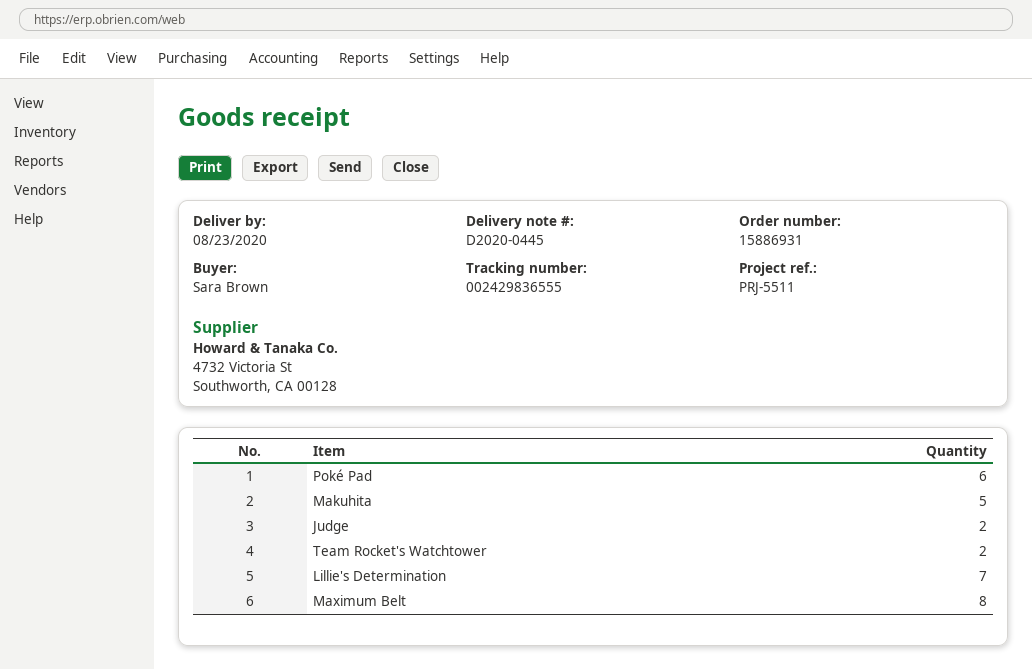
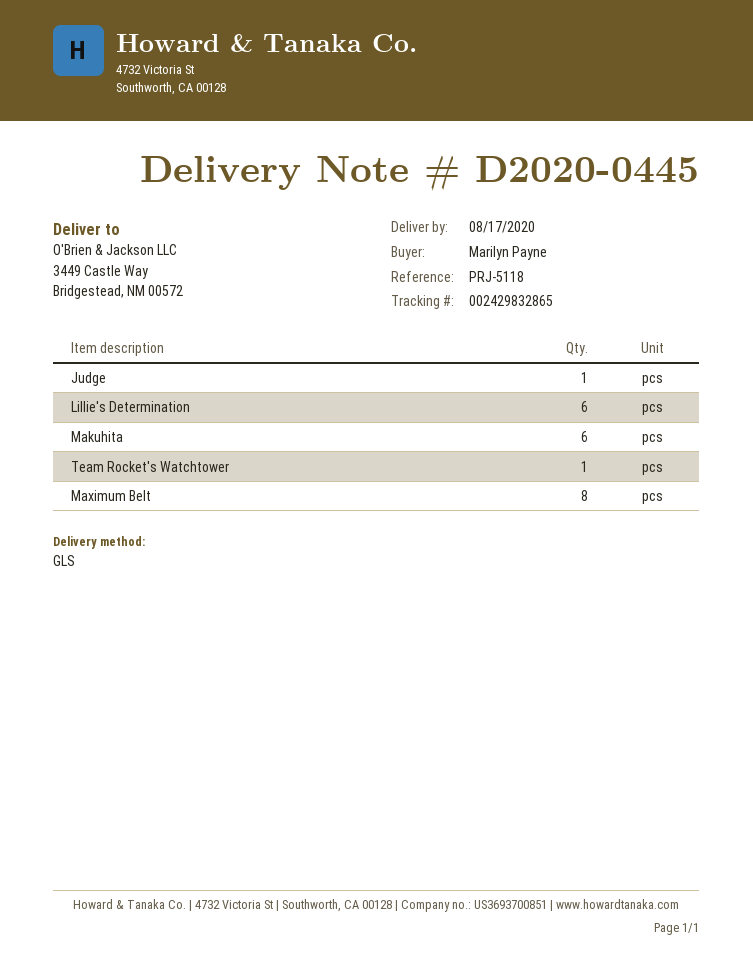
delivery date: 2020-08-23 -> 2020-08-17
reference: PRJ-5511 -> PRJ-5118
ordered by: Sara Brown -> Marilyn Payne
tracking number: 002429836555 -> 002429832865
Poké Pad: 6 -> none
Makuhita: 5 -> 6
Judge: 2 -> 1
Team Rocket's Watchtower: 2 -> 1
Lillie's Determination: 7 -> 6

